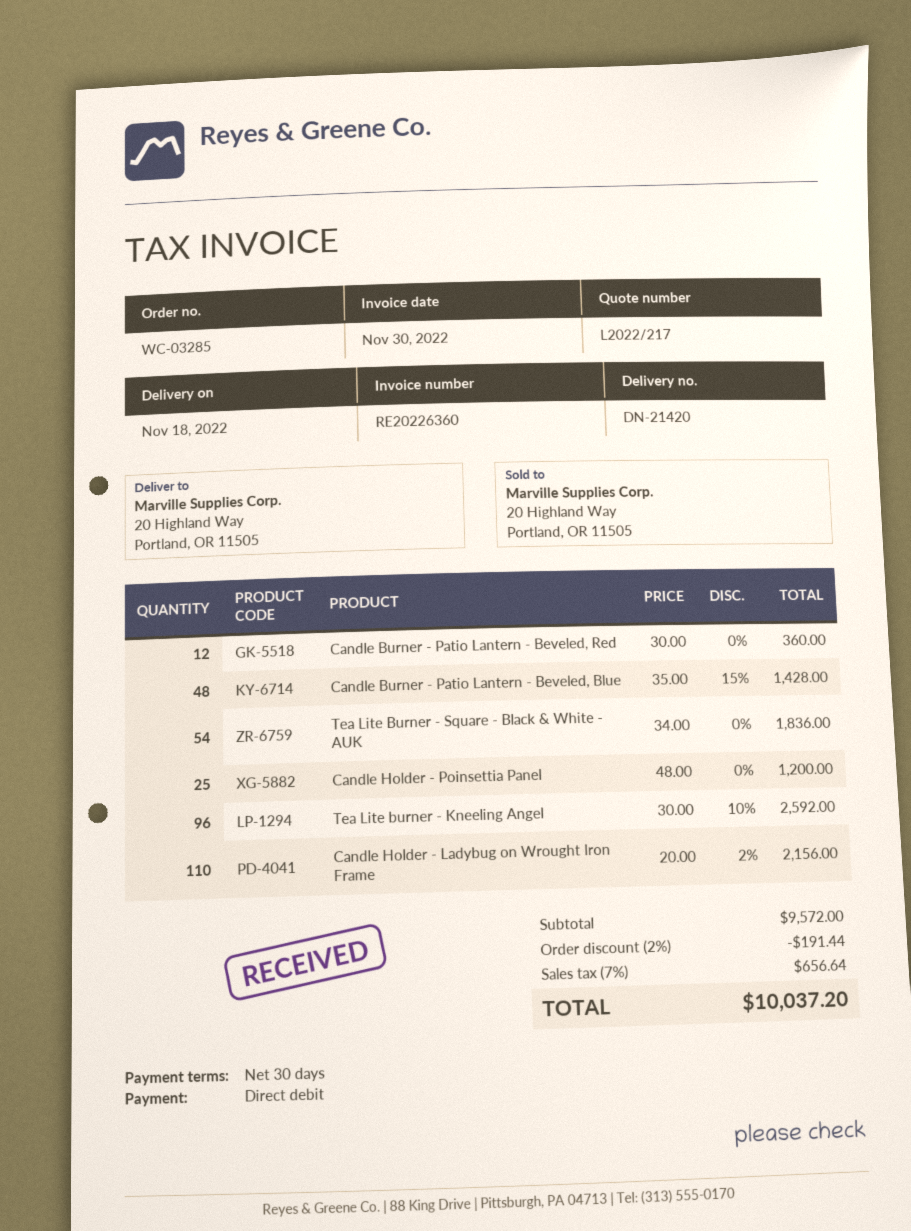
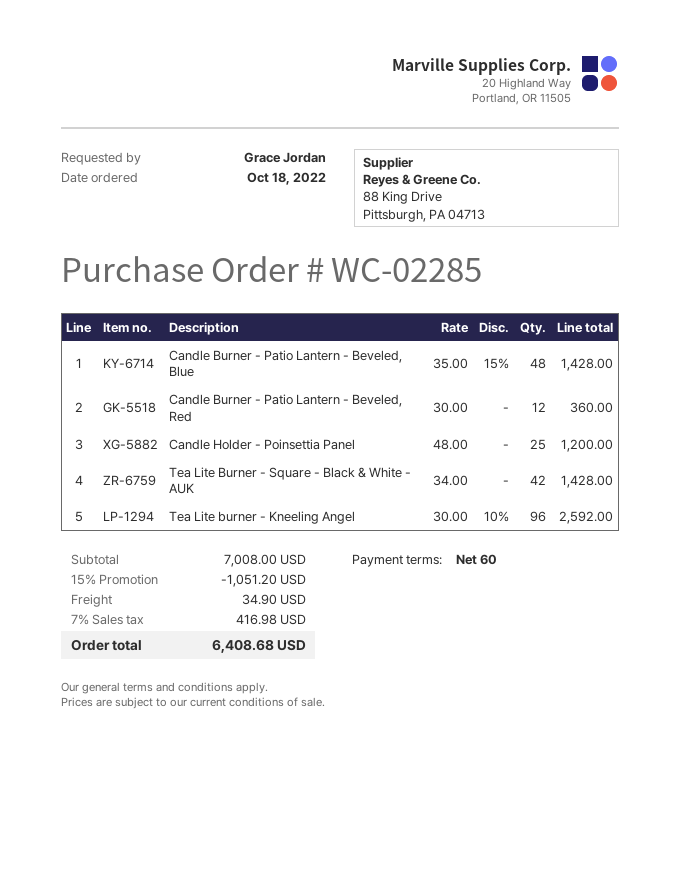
order number: WC-03285 -> WC-02285
payment terms: 30 days -> 60 days
Tea Lite Burner - Square - Black & White - AUK: 54 x 34.00 = 1836.00 -> 42 x 34.00 = 1428.00
Candle Holder - Ladybug on Wrought Iron Frame: 110 x 20.00 - 2% = 2156.00 -> none
subtotal: 9572.00 -> 7008.00
discount: 2% = 191.44 -> 15% = 1051.20
shipping: none -> 34.90
tax: 7% = 656.64 -> 7% = 416.98
total: 10037.20 -> 6408.68

